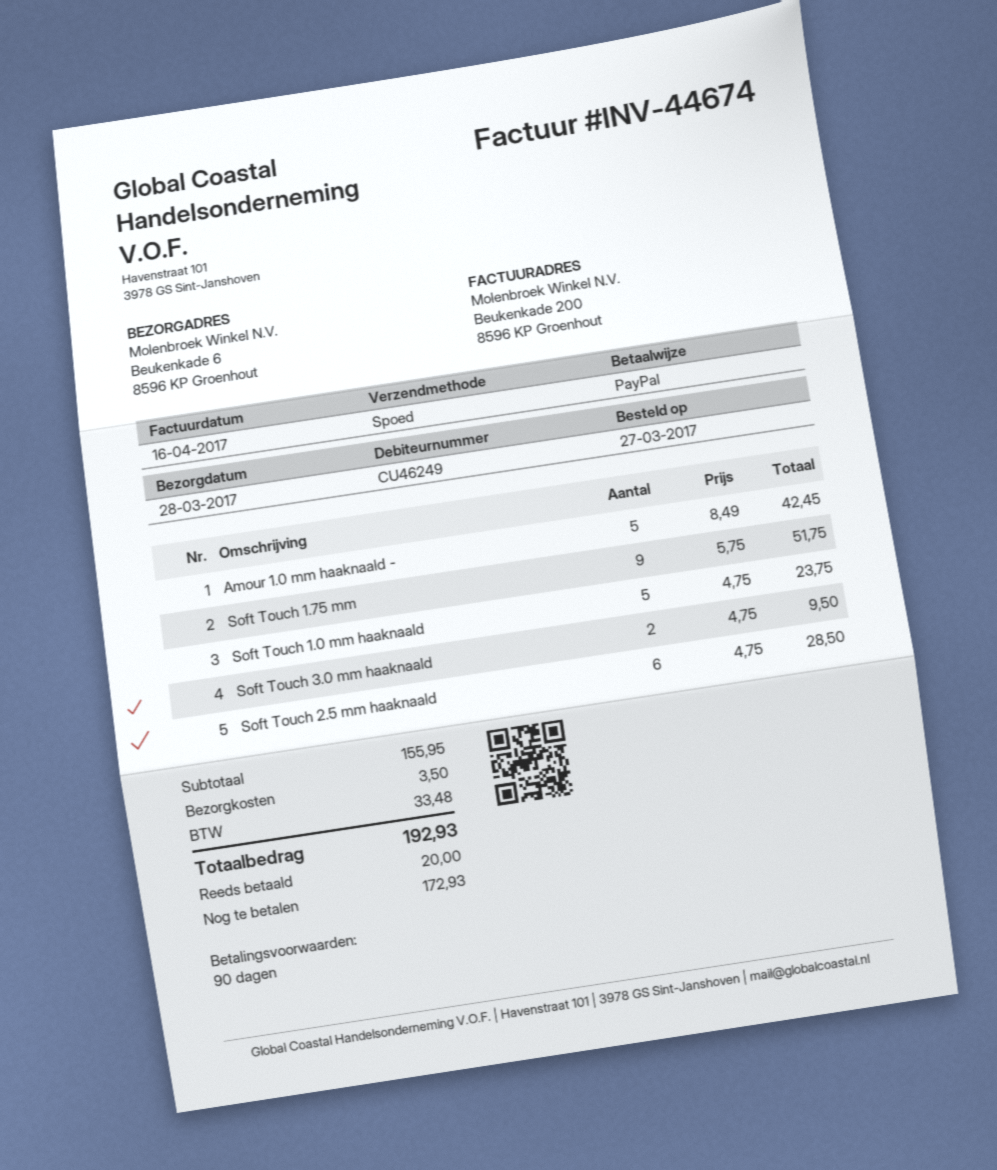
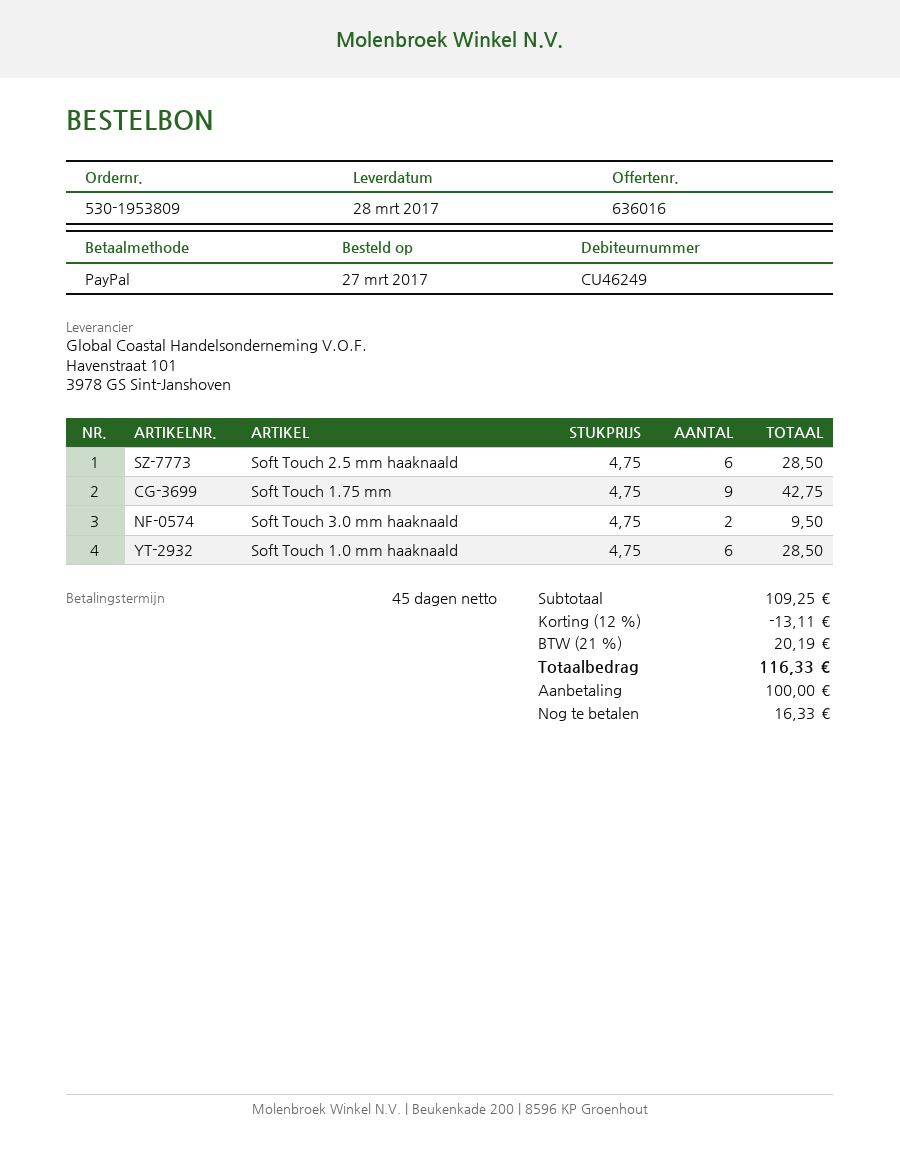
payment terms: 90 days -> 45 days
Amour 1.0 mm haaknaald -: 5 x 8.49 = 42.45 -> none
Soft Touch 1.75 mm: 9 x 5.75 = 51.75 -> 9 x 4.75 = 42.75
Soft Touch 1.0 mm haaknaald: 5 x 4.75 = 23.75 -> 6 x 4.75 = 28.50
subtotal: 155.95 -> 109.25
discount: none -> 12% = 13.11
shipping: 3.50 -> none
tax: 33.48 -> 20.19
total: 192.93 -> 116.33
deposit: 20.00 -> 100.00
balance: 172.93 -> 16.33

